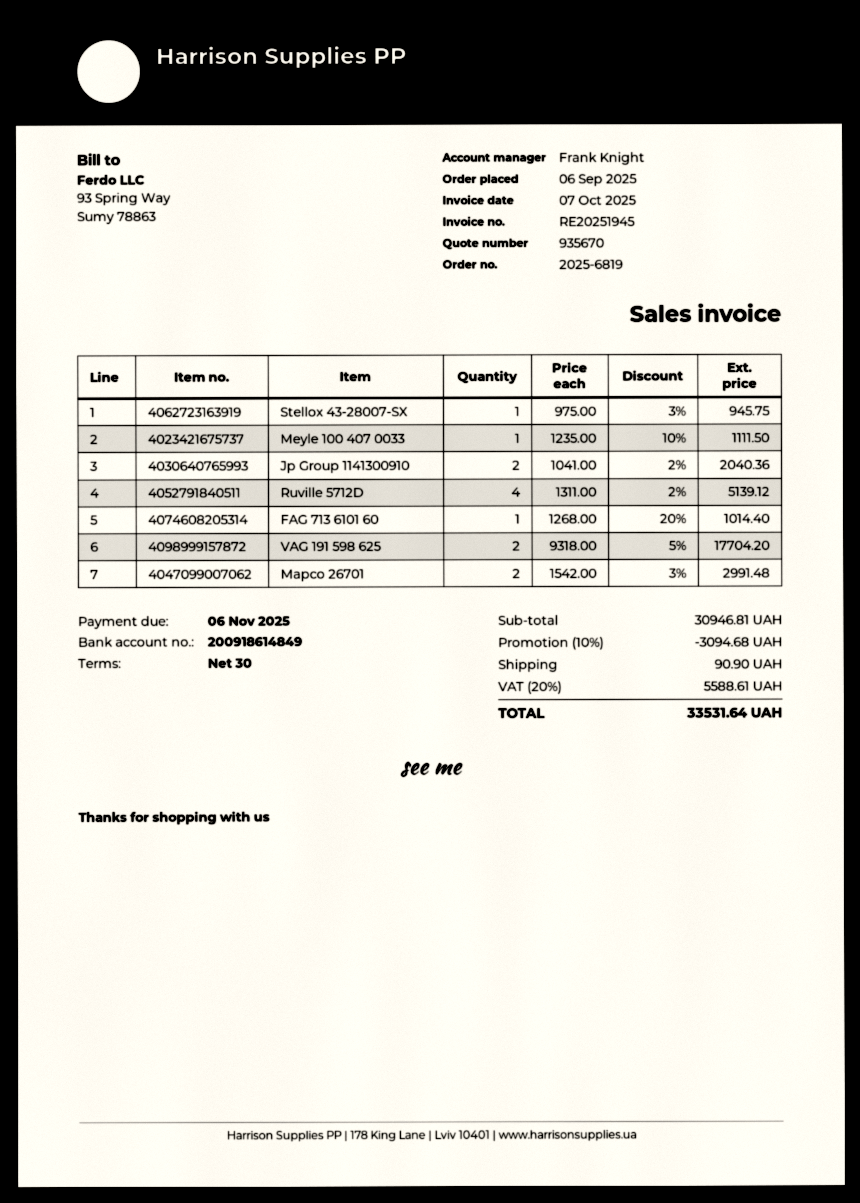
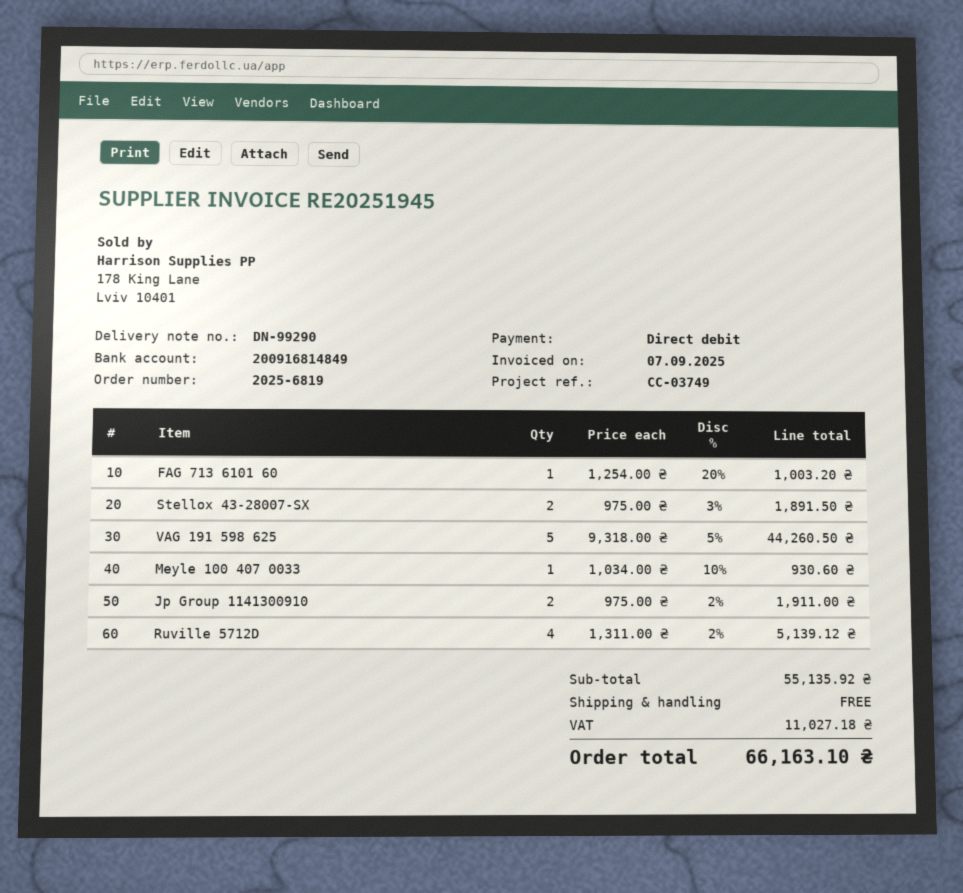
invoice date: 2025-10-07 -> 2025-09-07
bank account: 200918614849 -> 200916814849
Stellox 43-28007-SX: 1 x 975.00 - 3% = 945.75 -> 2 x 975.00 - 3% = 1891.50
Meyle 100 407 0033: 1 x 1235.00 - 10% = 1111.50 -> 1 x 1034.00 - 10% = 930.60
Jp Group 1141300910: 2 x 1041.00 - 2% = 2040.36 -> 2 x 975.00 - 2% = 1911.00
FAG 713 6101 60: 1 x 1268.00 - 20% = 1014.40 -> 1 x 1254.00 - 20% = 1003.20
VAG 191 598 625: 2 x 9318.00 - 5% = 17704.20 -> 5 x 9318.00 - 5% = 44260.50
Mapco 26701: 2 x 1542.00 - 3% = 2991.48 -> none
subtotal: 30946.81 -> 55135.92
discount: 10% = 3094.68 -> none
shipping: 90.90 -> 0.00
tax: 5588.61 -> 11027.18
total: 33531.64 -> 66163.10

